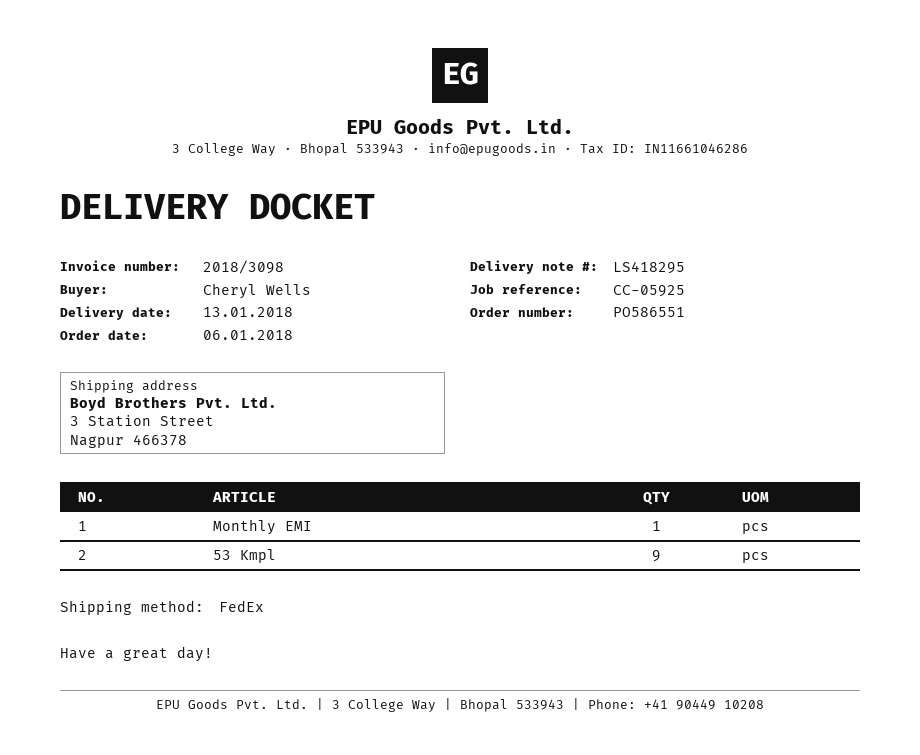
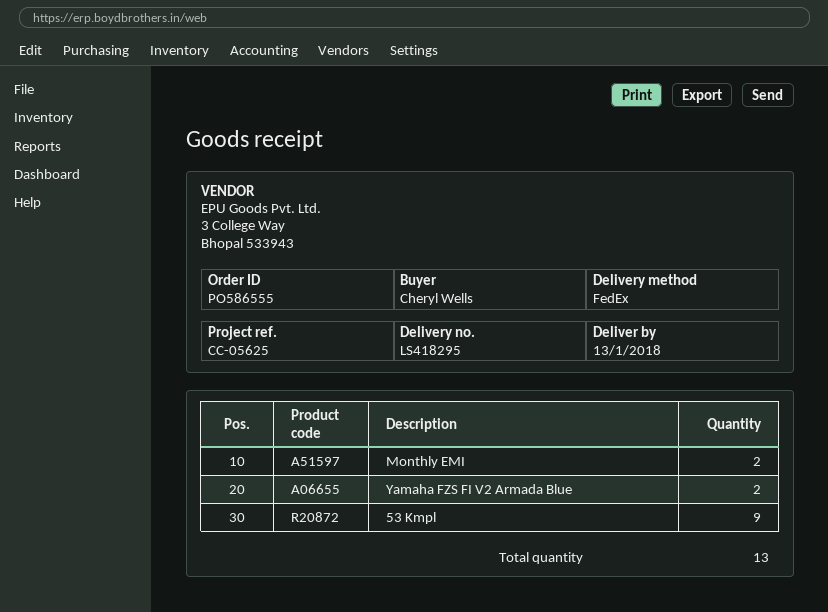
order number: PO586551 -> PO586555
reference: CC-05925 -> CC-05625
Monthly EMI: 1 -> 2
Yamaha FZS FI V2 Armada Blue: none -> 2

